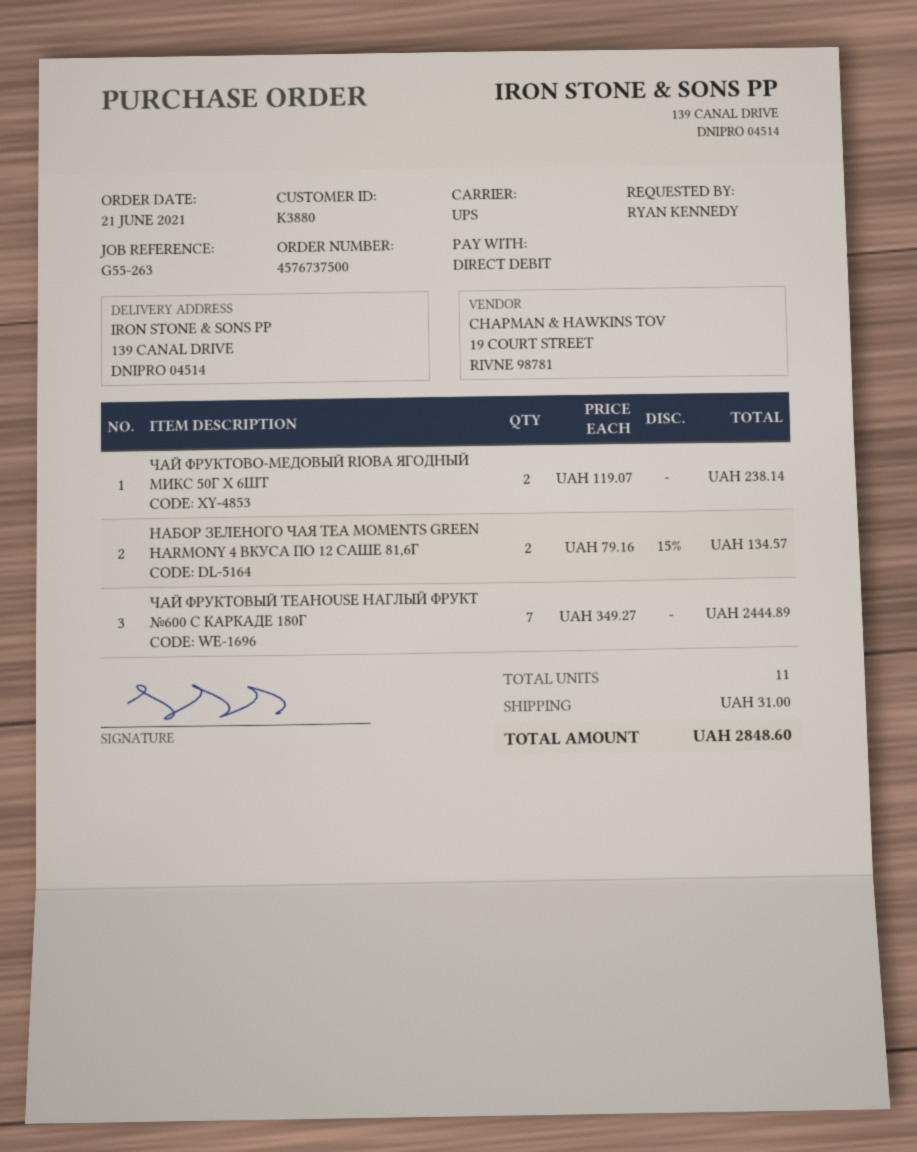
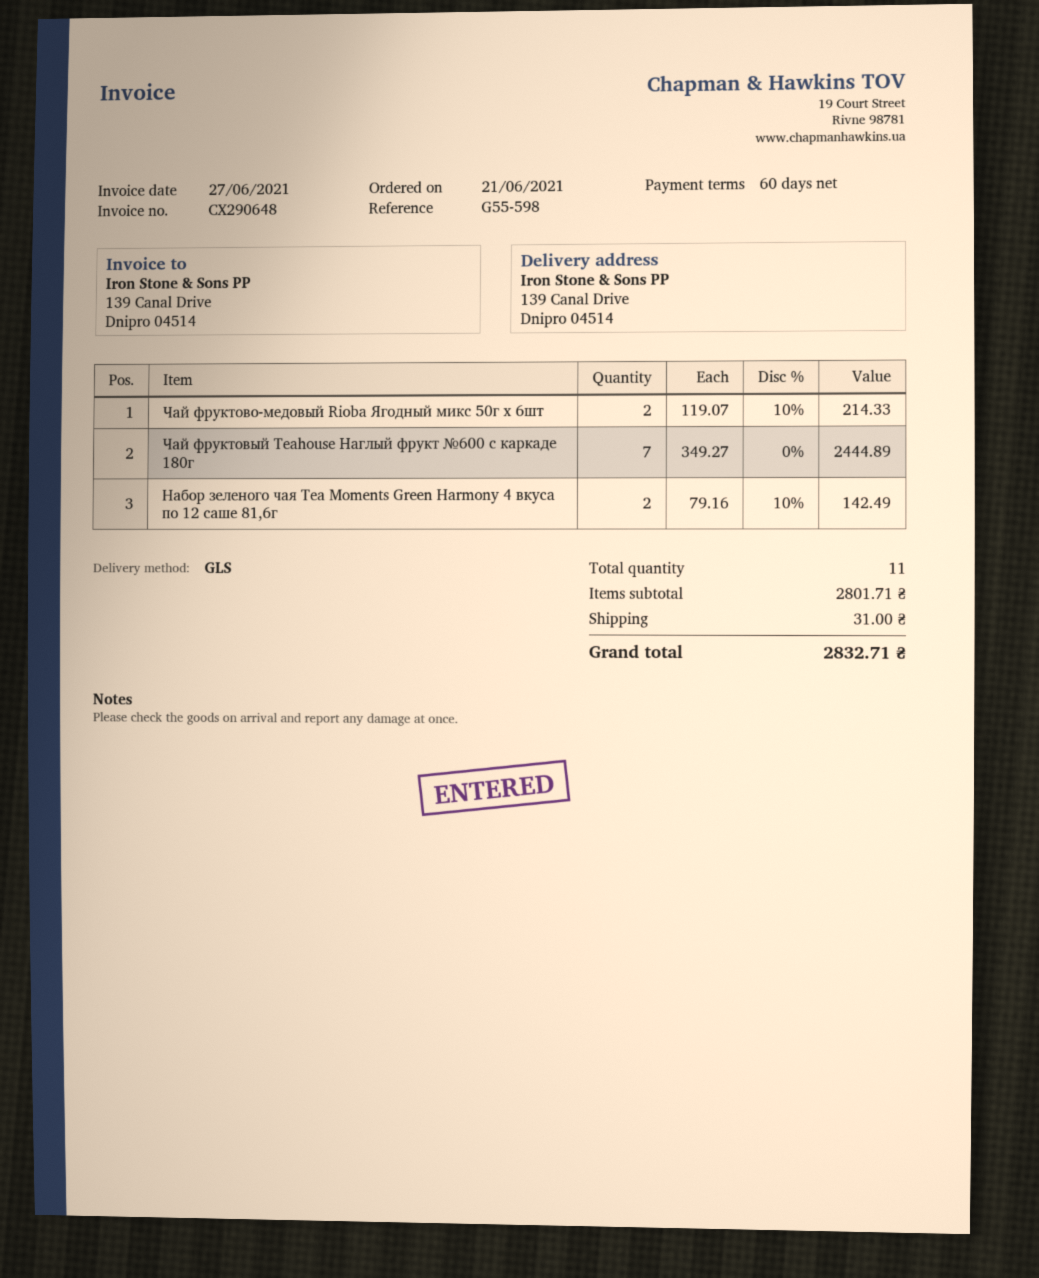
reference: G55-263 -> G55-598
shipping method: UPS -> GLS
ЧАЙ ФРУКТОВО-МЕДОВЫЙ RIOBA ЯГОДНЫЙ МИКС 50Г Х 6ШТ: 2 x 119.07 = 238.14 -> 2 x 119.07 - 10% = 214.33
НАБОР ЗЕЛЕНОГО ЧАЯ TEA MOMENTS GREEN HARMONY 4 ВКУСА ПО 12 САШЕ 81,6Г: 2 x 79.16 - 15% = 134.57 -> 2 x 79.16 - 10% = 142.49
total: 2848.60 -> 2832.71

